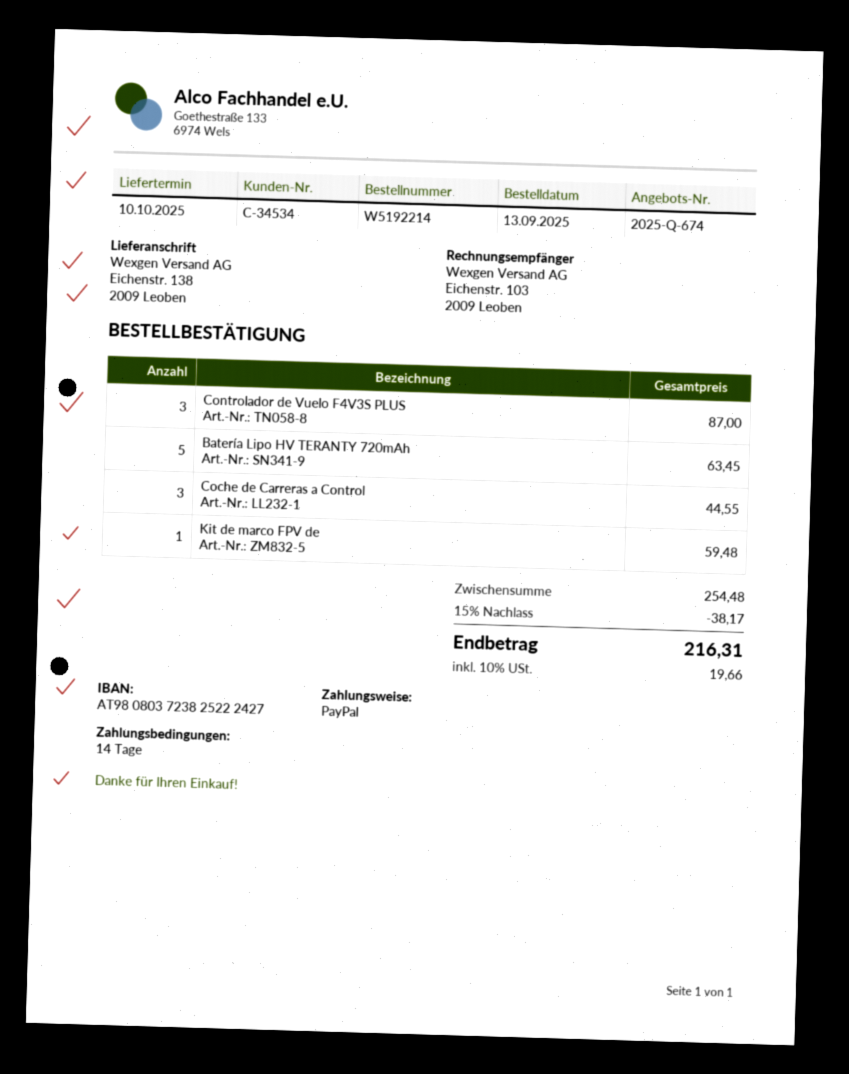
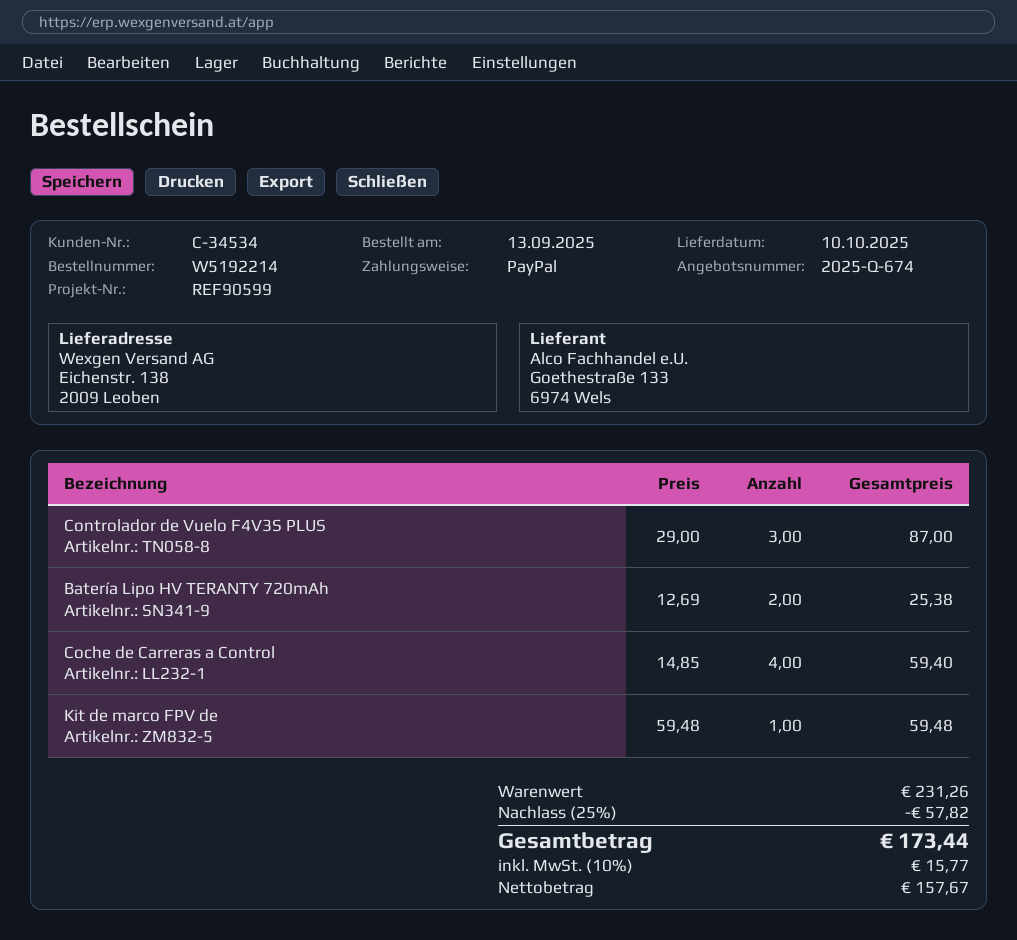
Batería Lipo HV TERANTY 720mAh: 5 for 63.45 -> 2 for 25.38
Coche de Carreras a Control: 3 for 44.55 -> 4 for 59.40
subtotal: 254.48 -> 231.26
discount: 15% = 38.17 -> 25% = 57.82
tax: 10% = 19.66 -> 10% = 15.77
total: 216.31 -> 173.44

